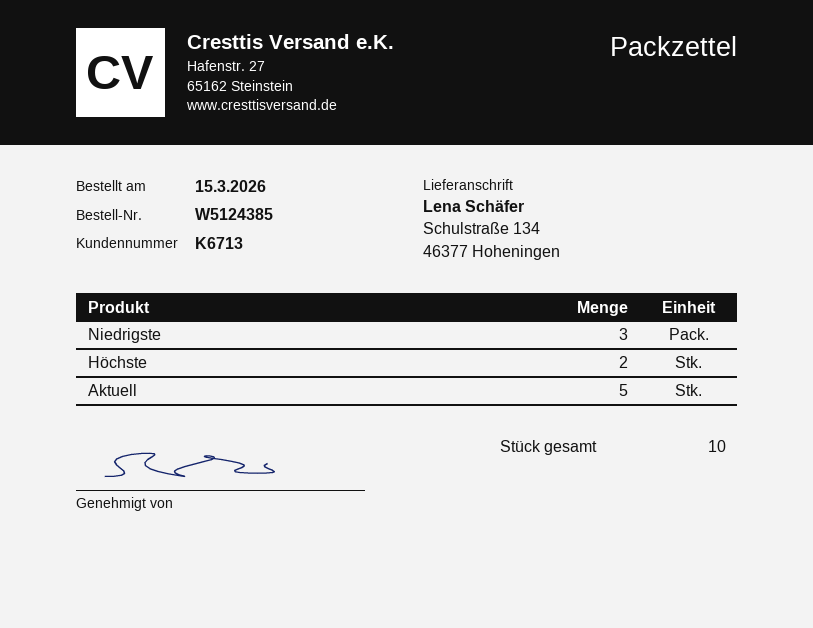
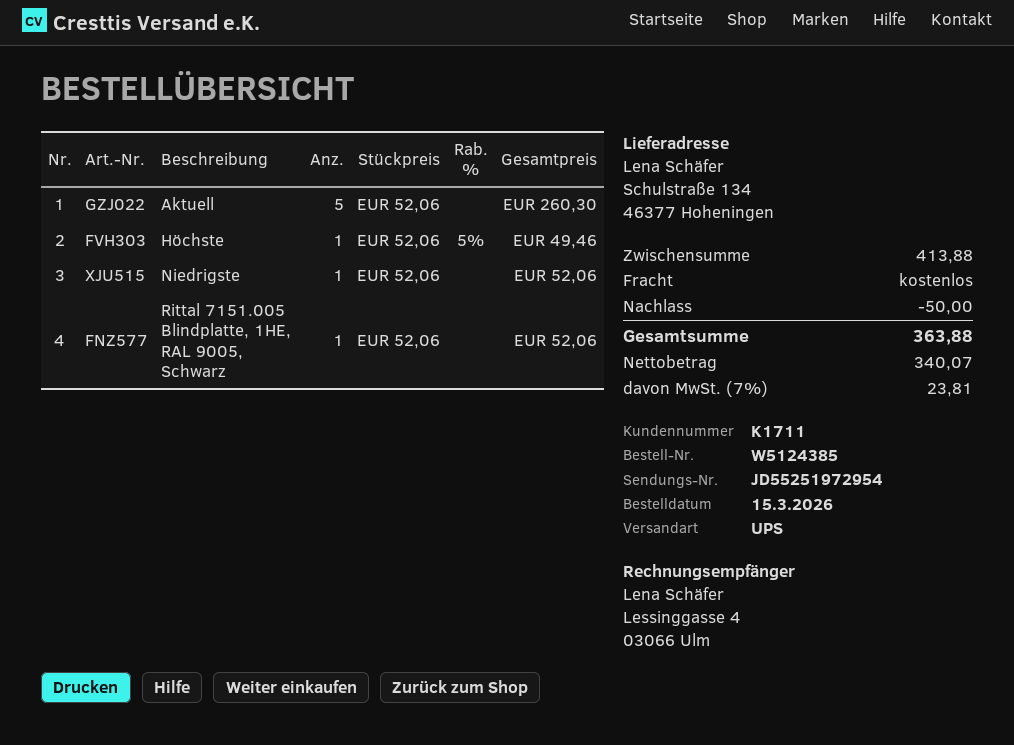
customer number: K6713 -> K1711
Niedrigste: 3 -> 1
Höchste: 2 -> 1
Rittal 7151.005 Blindplatte, 1HE, RAL 9005, Schwarz: none -> 1

